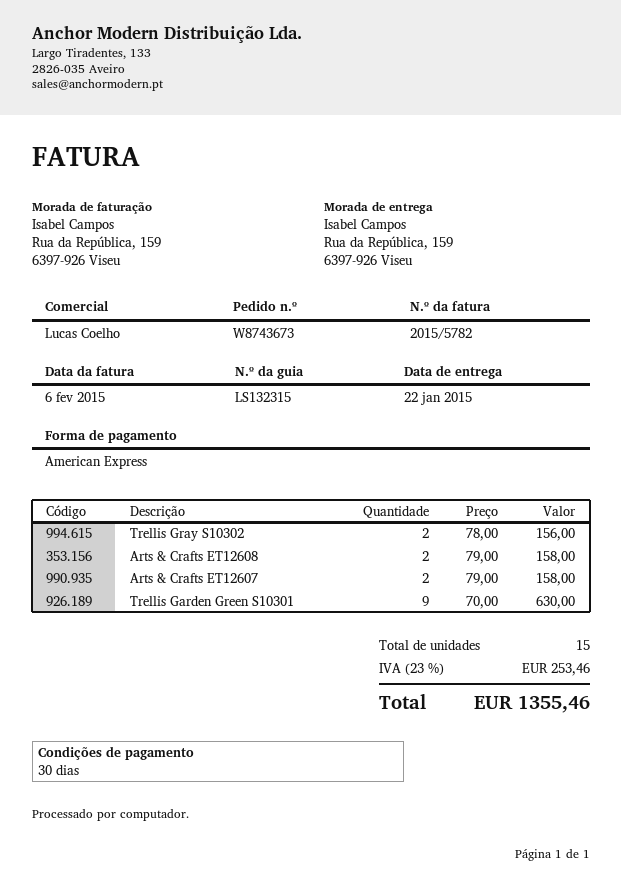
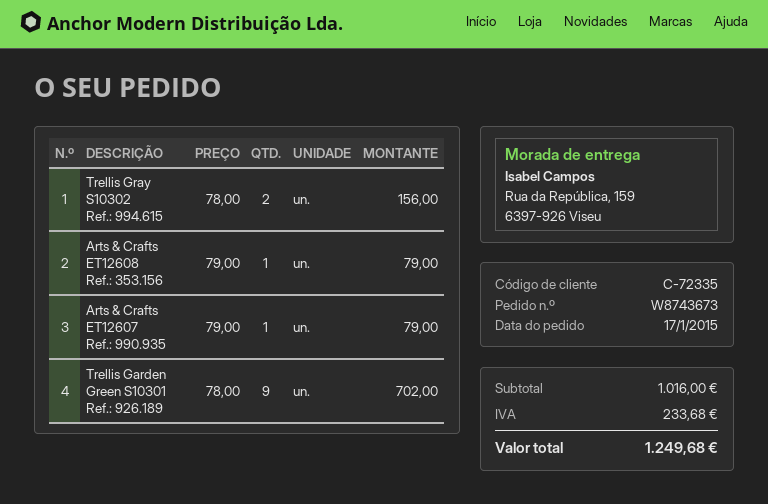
Arts & Crafts ET12608: 2 x 79.00 = 158.00 -> 1 x 79.00 = 79.00
Arts & Crafts ET12607: 2 x 79.00 = 158.00 -> 1 x 79.00 = 79.00
Trellis Garden Green S10301: 9 x 70.00 = 630.00 -> 9 x 78.00 = 702.00
tax: 253.46 -> 233.68
total: 1355.46 -> 1249.68

